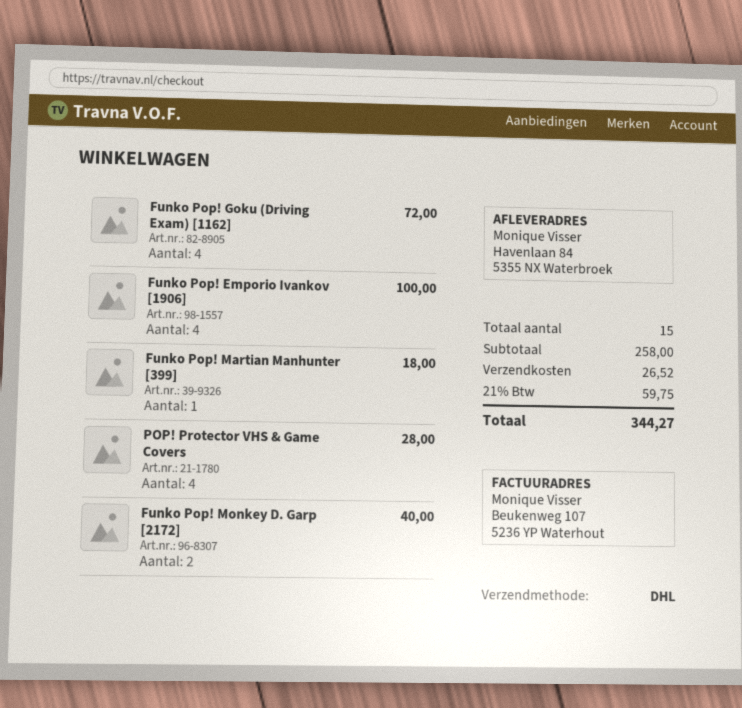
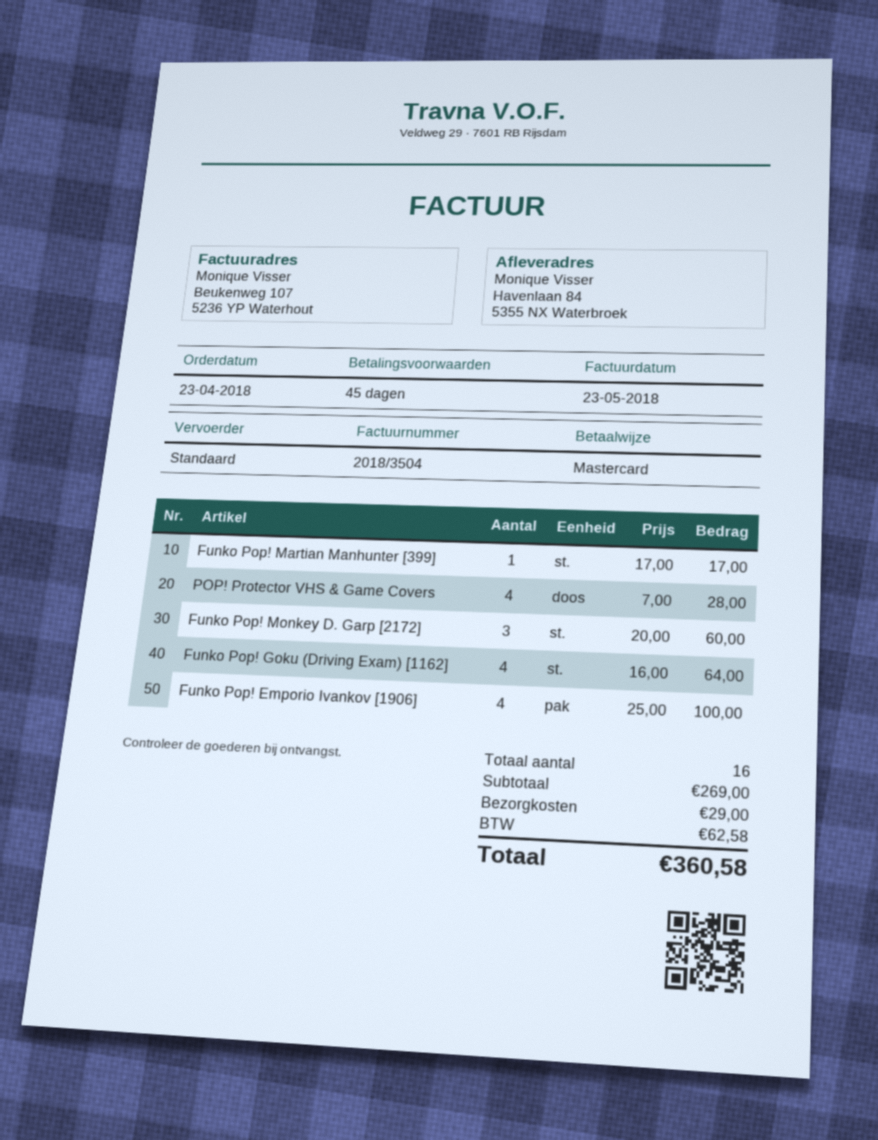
shipping method: DHL -> standard
Funko Pop! Goku (Driving Exam) [1162]: 4 for 72.00 -> 4 for 64.00
Funko Pop! Martian Manhunter [399]: 1 for 18.00 -> 1 for 17.00
Funko Pop! Monkey D. Garp [2172]: 2 for 40.00 -> 3 for 60.00
total quantity: 15 -> 16
subtotal: 258.00 -> 269.00
shipping: 26.52 -> 29.00
tax: 59.75 -> 62.58
total: 344.27 -> 360.58

